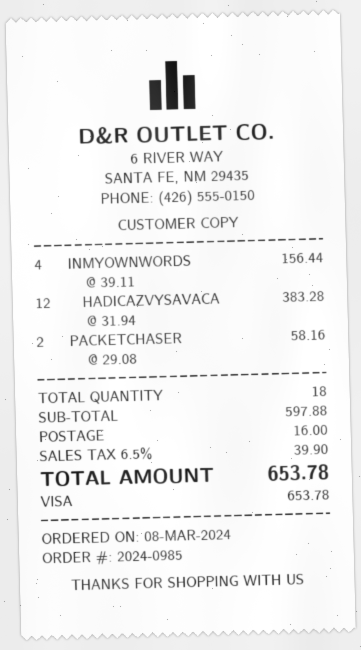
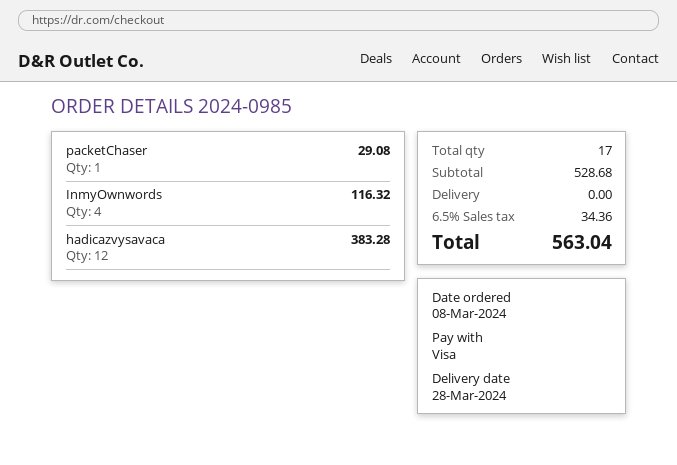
INMYOWNWORDS: 4 for 156.44 -> 4 for 116.32
PACKETCHASER: 2 for 58.16 -> 1 for 29.08
total quantity: 18 -> 17
subtotal: 597.88 -> 528.68
shipping: 16.00 -> 0.00
tax: 6.5% = 39.90 -> 6.5% = 34.36
total: 653.78 -> 563.04

